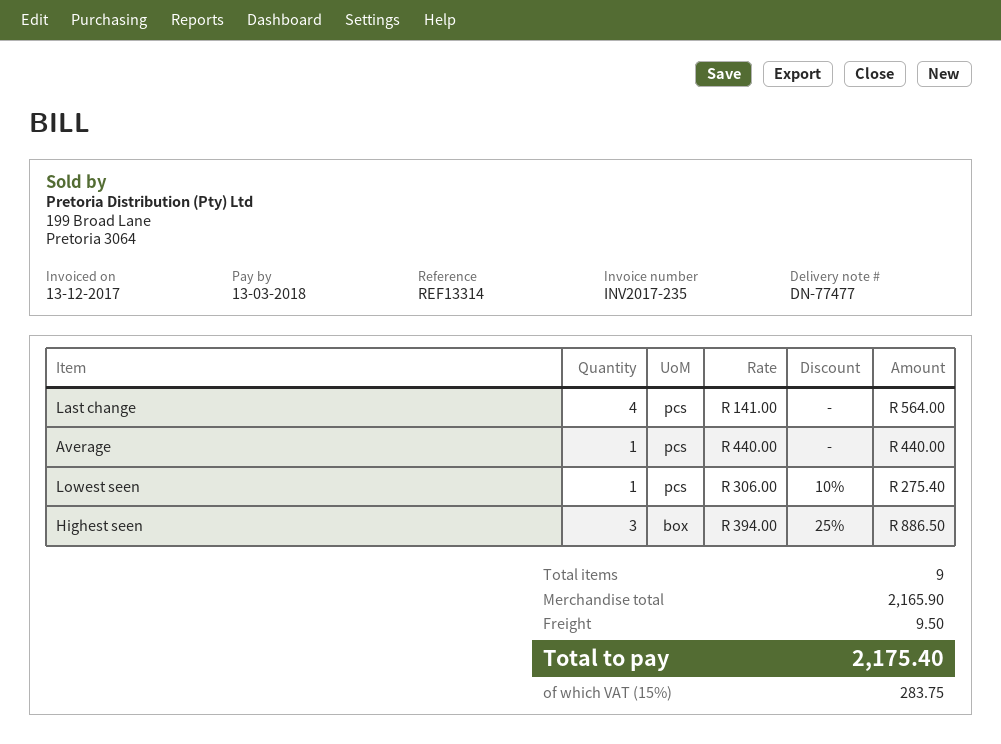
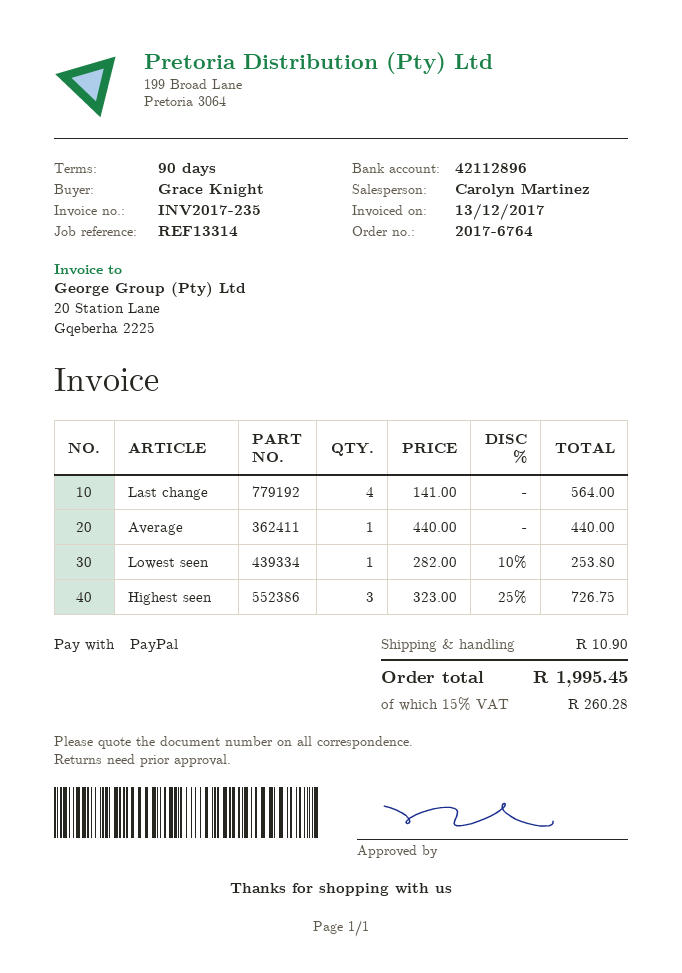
Lowest seen: 1 x 306.00 - 10% = 275.40 -> 1 x 282.00 - 10% = 253.80
Highest seen: 3 x 394.00 - 25% = 886.50 -> 3 x 323.00 - 25% = 726.75
shipping: 9.50 -> 10.90
tax: 15% = 283.75 -> 15% = 260.28
total: 2175.40 -> 1995.45

